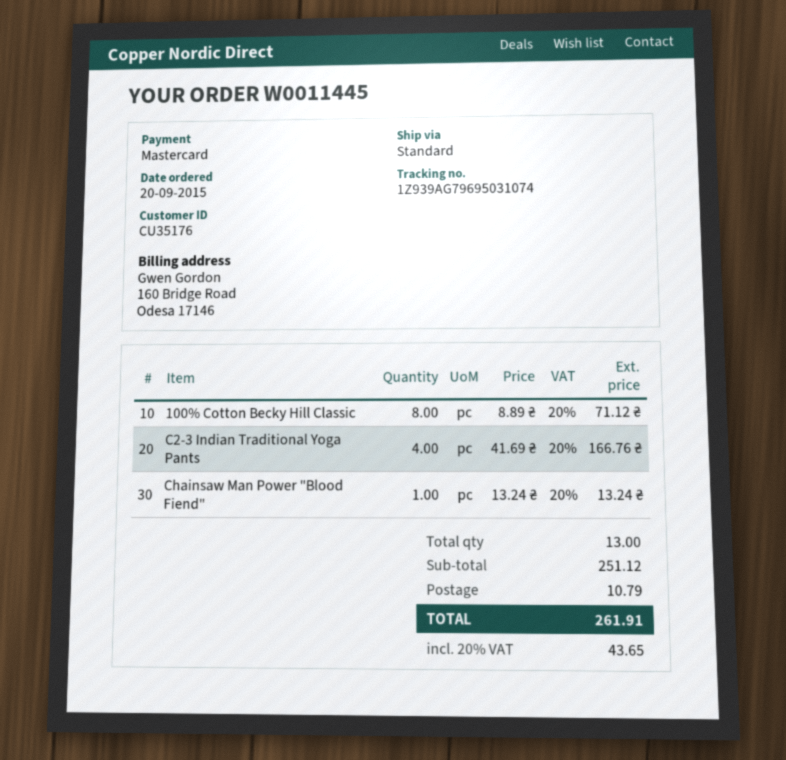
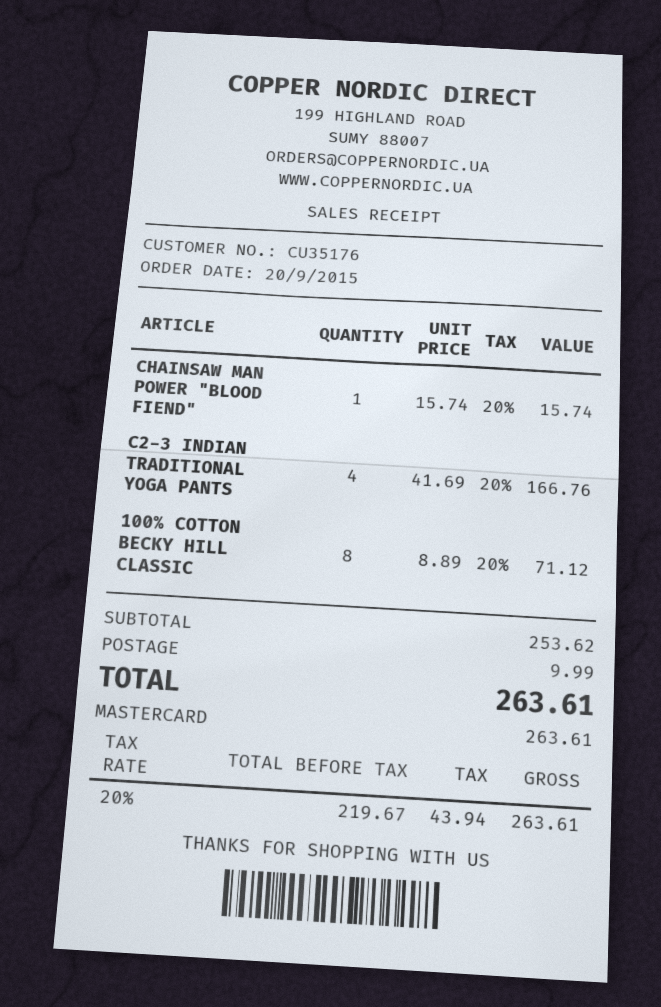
Chainsaw Man Power "Blood Fiend": 1 x 13.24 = 13.24 -> 1 x 15.74 = 15.74
subtotal: 251.12 -> 253.62
shipping: 10.79 -> 9.99
tax: 20% = 43.65 -> 20% = 43.94
total: 261.91 -> 263.61

